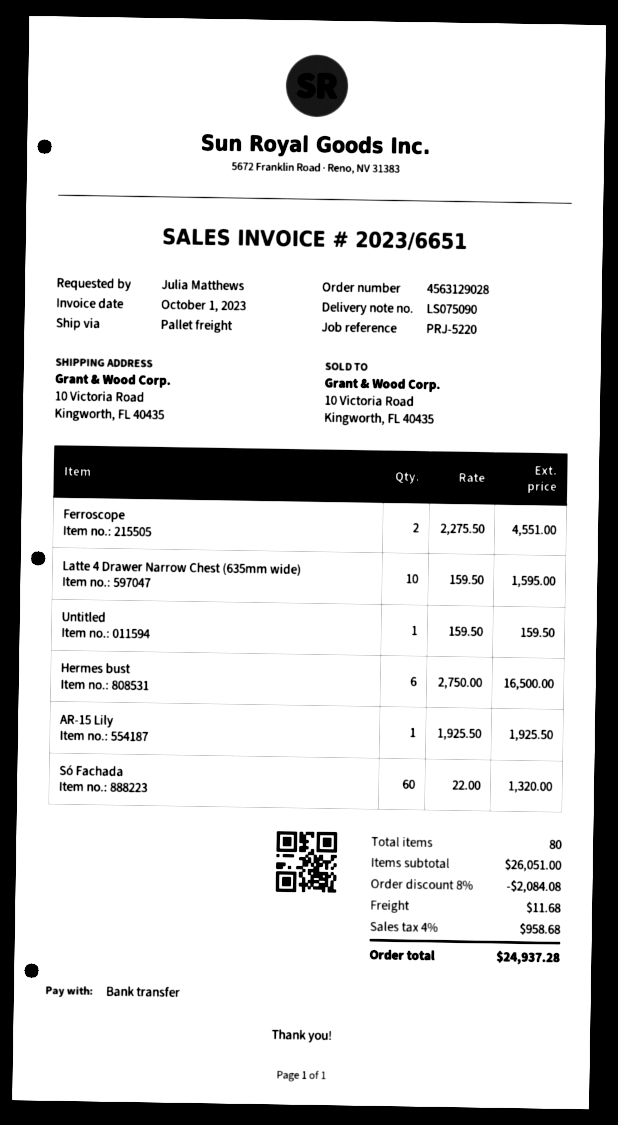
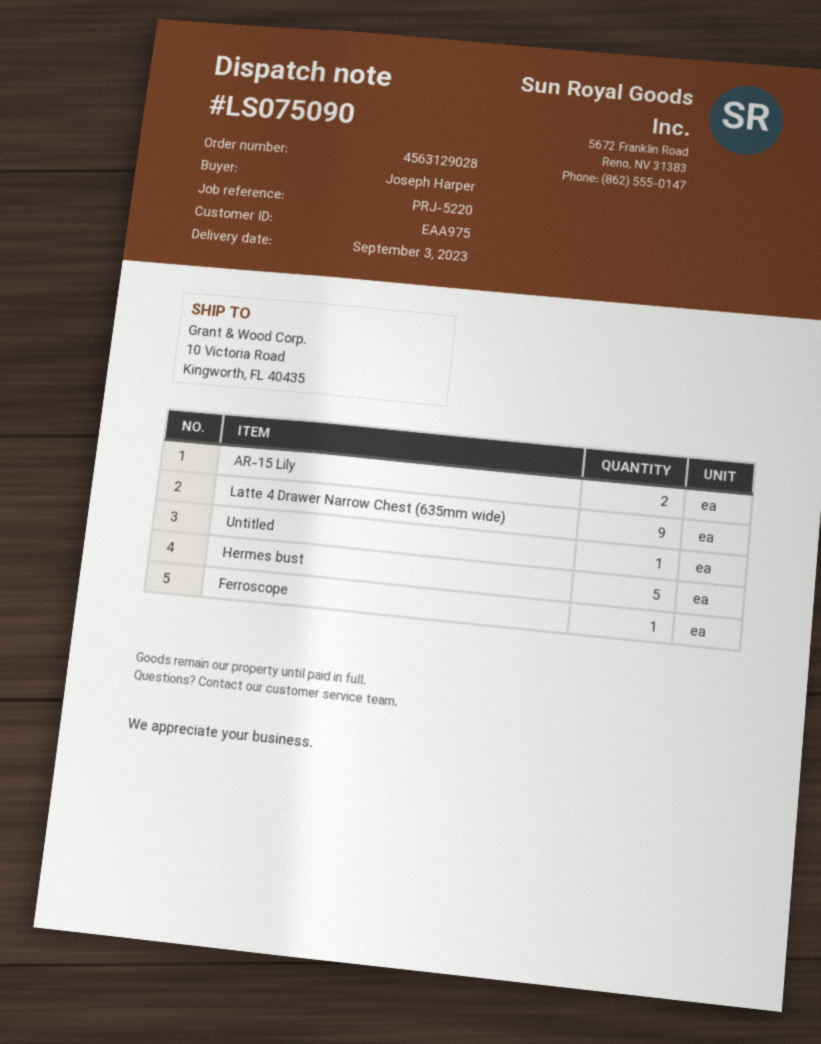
ordered by: Julia Matthews -> Joseph Harper
Ferroscope: 2 -> 1
Latte 4 Drawer Narrow Chest (635mm wide): 10 -> 9
Hermes bust: 6 -> 5
AR-15 Lily: 1 -> 2
Só Fachada: 60 -> none

